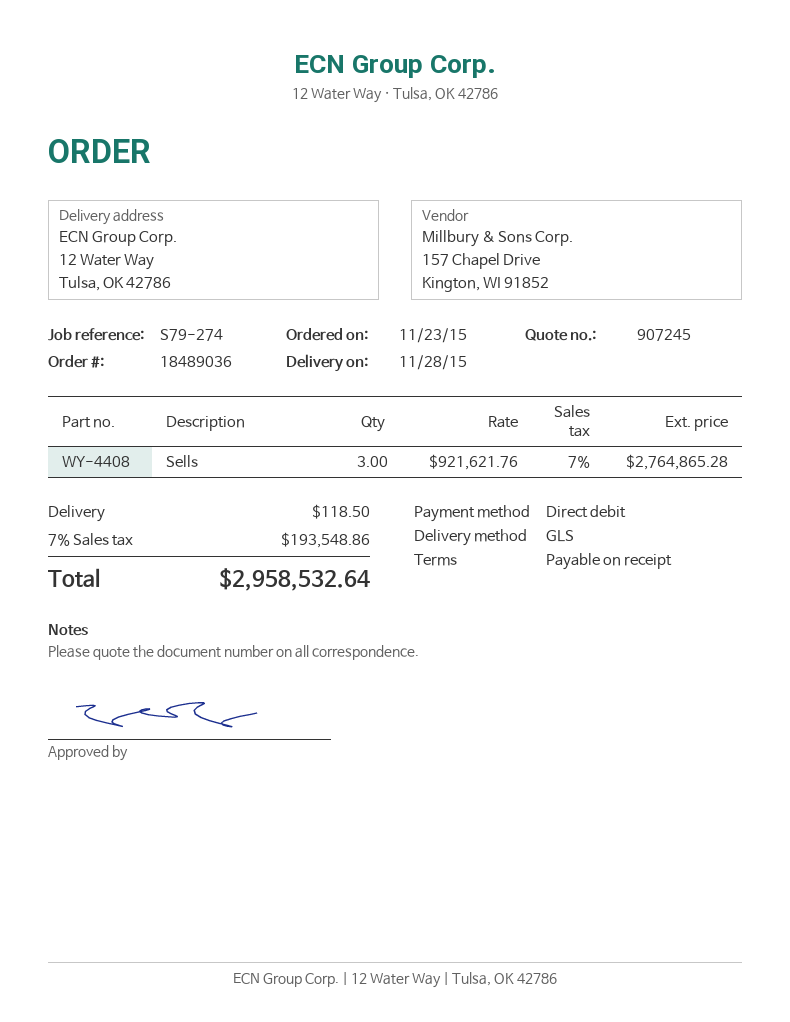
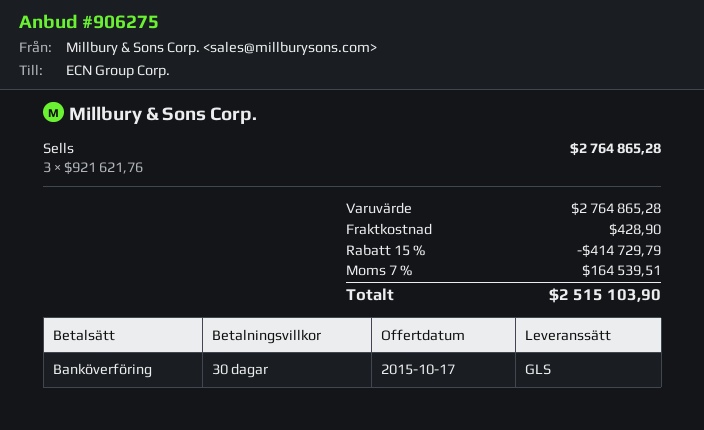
quote number: 907245 -> 906275
payment terms: on receipt -> 30 days
payment method: direct debit -> bank transfer
discount: none -> 15% = 414729.79
shipping: 118.50 -> 428.90
tax: 7% = 193548.86 -> 7% = 164539.51
total: 2958532.64 -> 2515103.90

